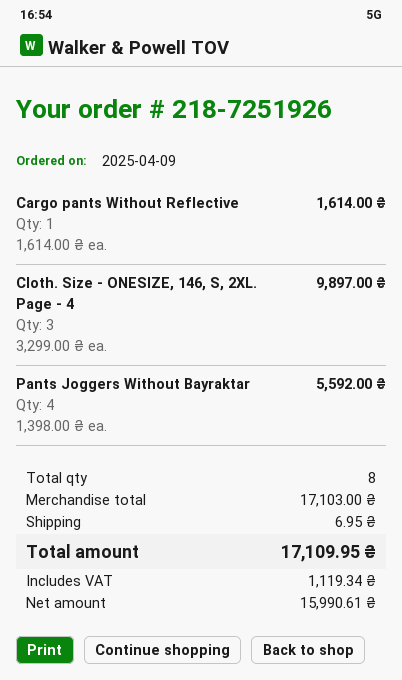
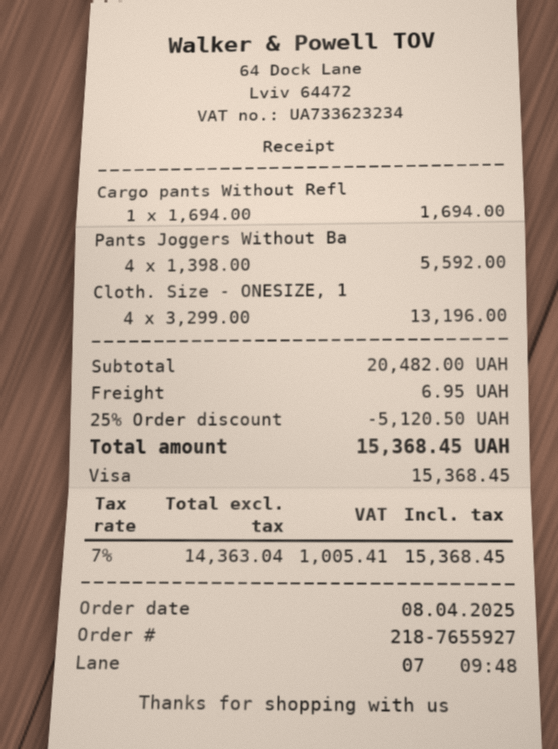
order number: 218-7251926 -> 218-7655927
order date: 2025-04-09 -> 2025-04-08
Cargo pants Without Reflective: 1 x 1614.00 = 1614.00 -> 1 x 1694.00 = 1694.00
Cloth. Size - ONESIZE, 146, S, 2XL. Page - 4: 3 x 3299.00 = 9897.00 -> 4 x 3299.00 = 13196.00
subtotal: 17103.00 -> 20482.00
discount: none -> 25% = 5120.50
net: 15990.61 -> 14363.04
tax: 1119.34 -> 1005.41
total: 17109.95 -> 15368.45

